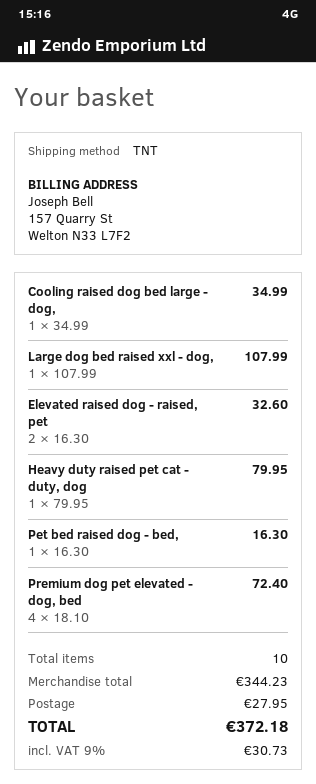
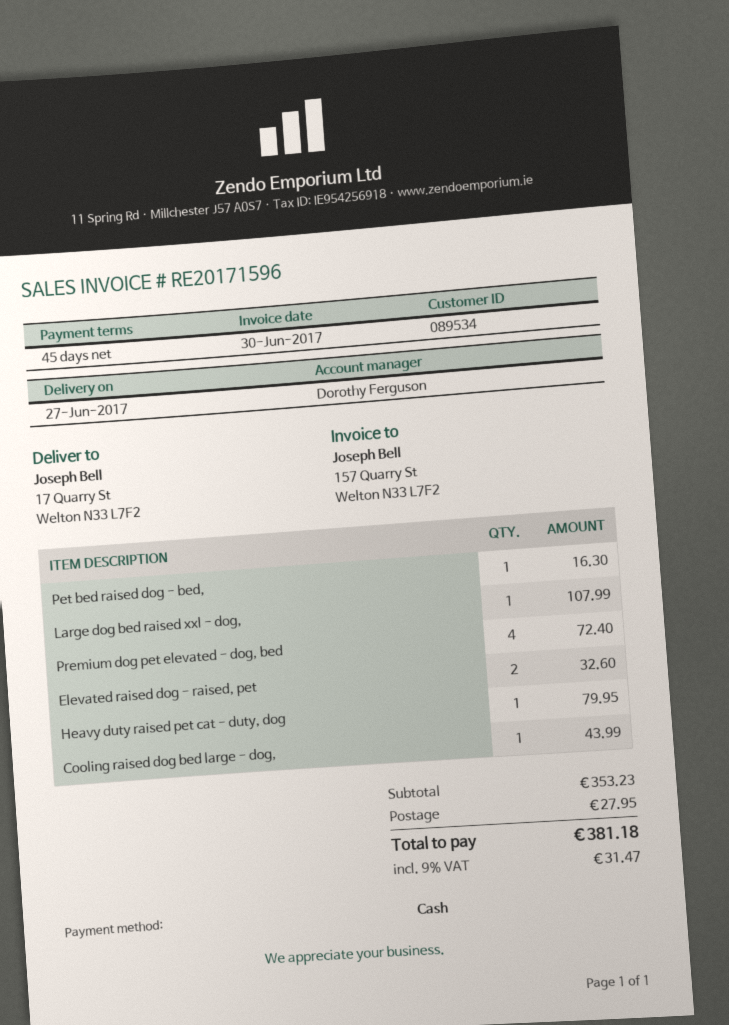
Cooling raised dog bed large - dog,: 1 for 34.99 -> 1 for 43.99
subtotal: 344.23 -> 353.23
tax: 9% = 30.73 -> 9% = 31.47
total: 372.18 -> 381.18

